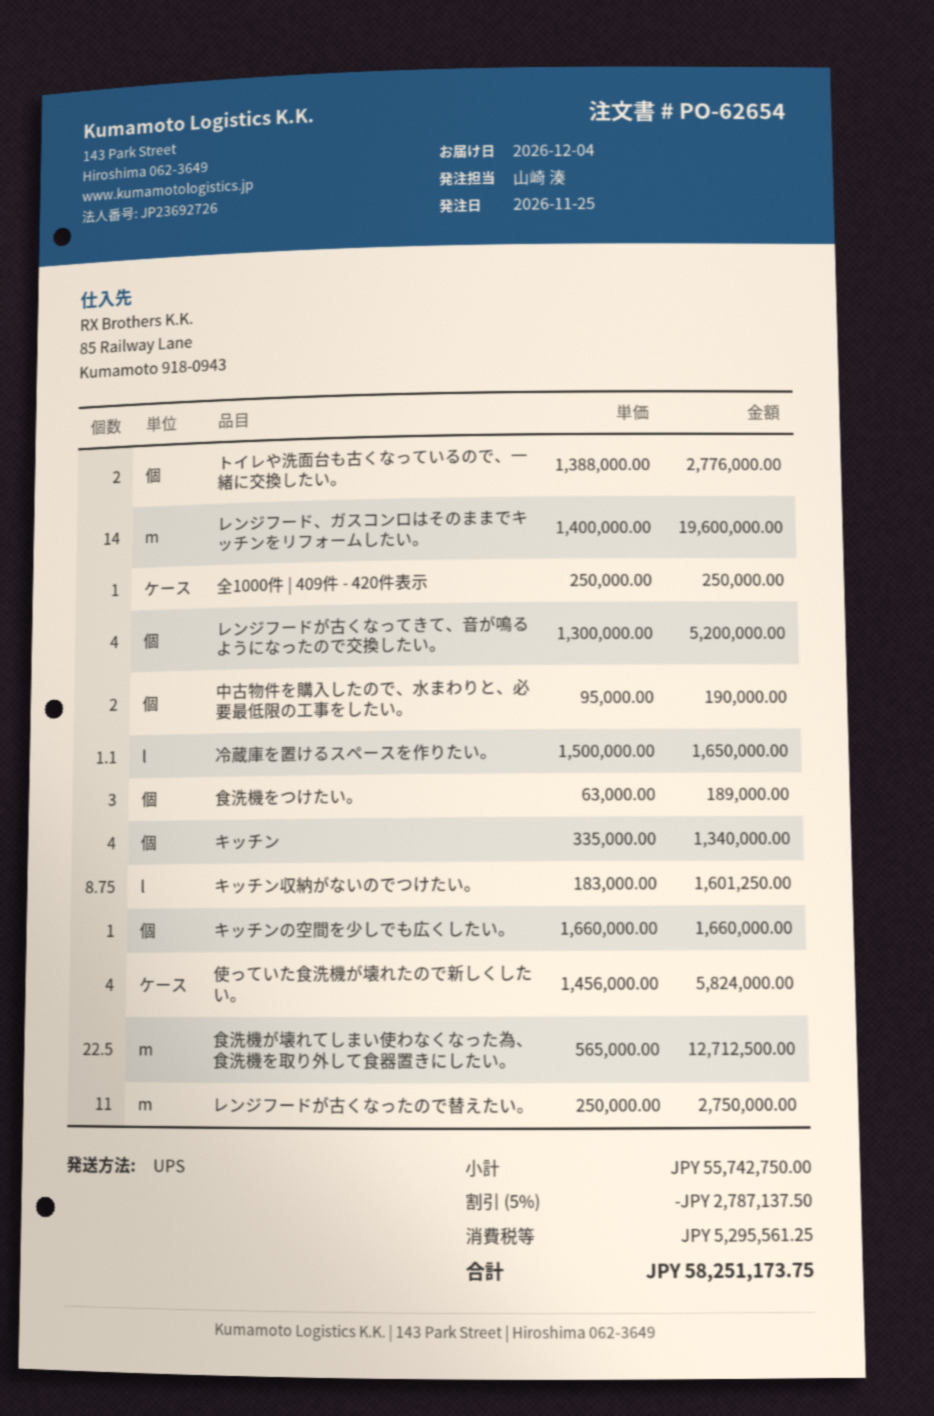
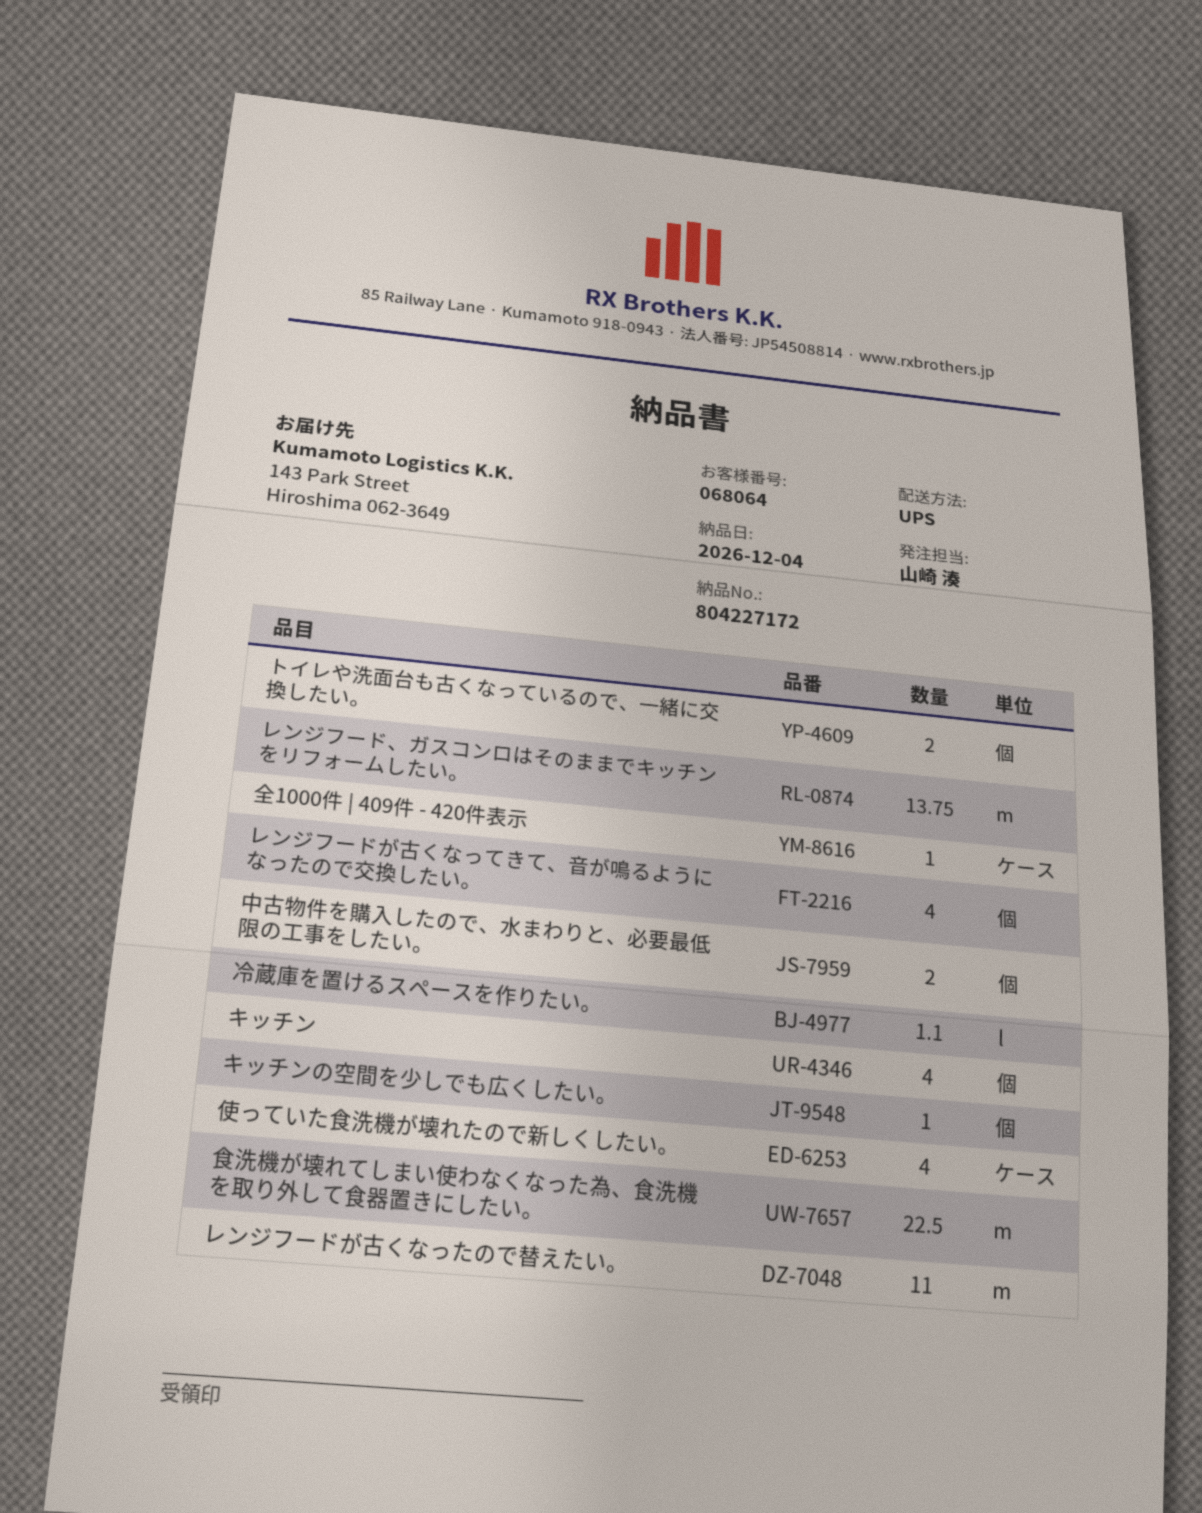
レンジフード、ガスコンロはそのままでキッチンをリフォームしたい。: 14 -> 13.75
食洗機をつけたい。: 3 -> none
キッチン収納がないのでつけたい。: 8.75 -> none

